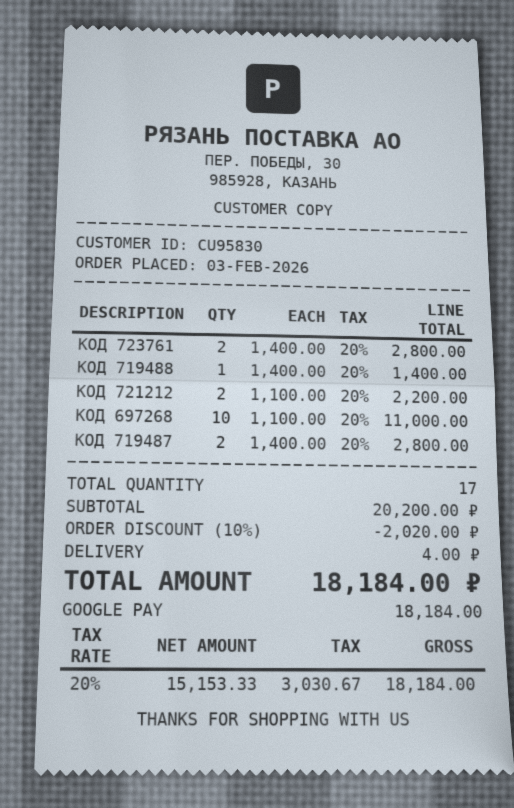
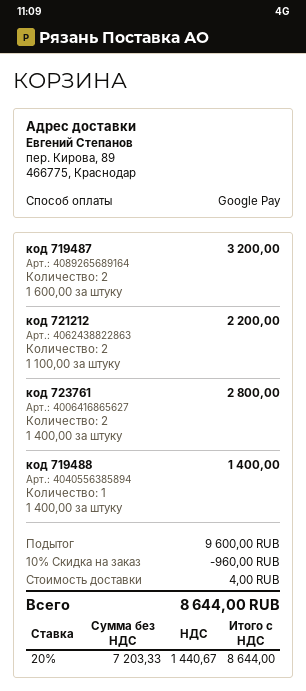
КОД 697268: 10 x 1100.00 = 11000.00 -> none
КОД 719487: 2 x 1400.00 = 2800.00 -> 2 x 1600.00 = 3200.00
subtotal: 20200.00 -> 9600.00
discount: 10% = 2020.00 -> 10% = 960.00
net: 15153.33 -> 7203.33
tax: 20% = 3030.67 -> 20% = 1440.67
total: 18184.00 -> 8644.00

